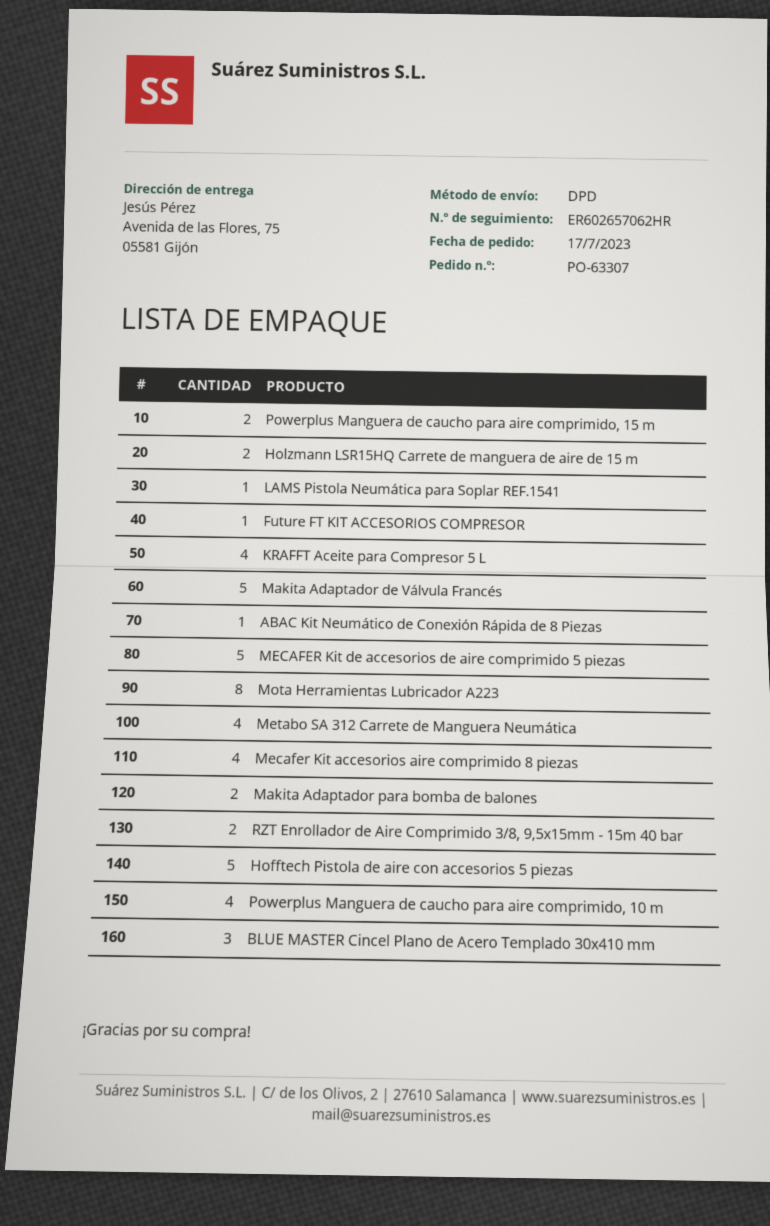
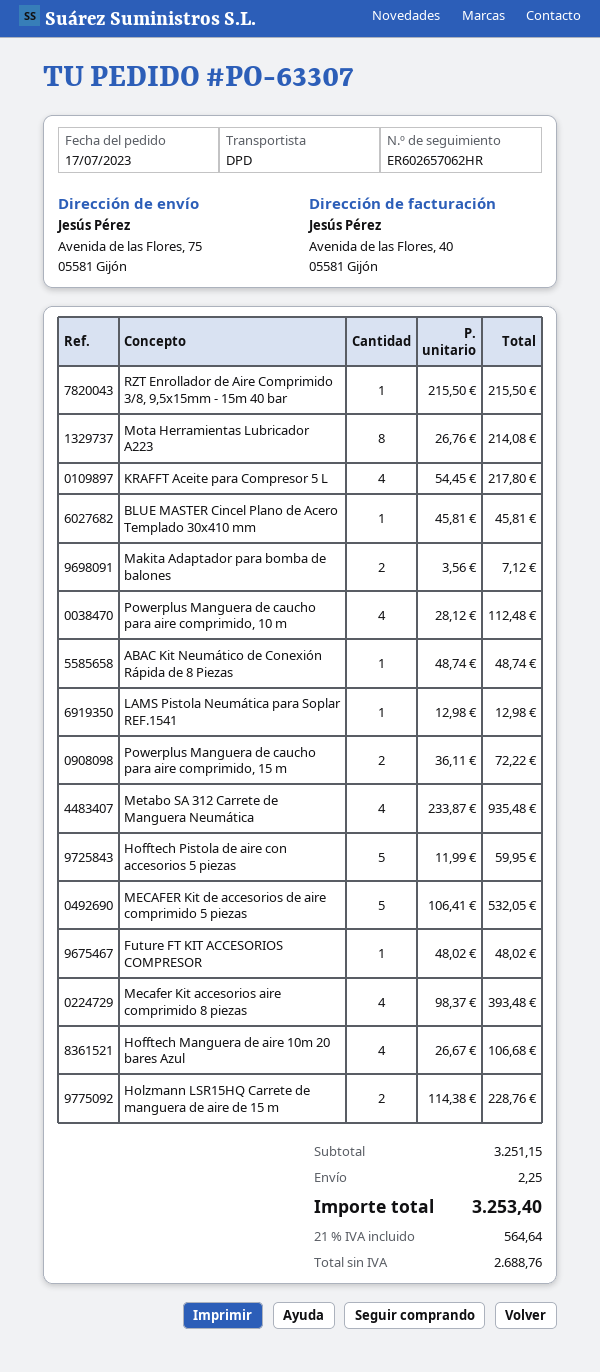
Makita Adaptador de Válvula Francés: 5 -> none
RZT Enrollador de Aire Comprimido 3/8, 9,5x15mm - 15m 40 bar: 2 -> 1
BLUE MASTER Cincel Plano de Acero Templado 30x410 mm: 3 -> 1
Hofftech Manguera de aire 10m 20 bares Azul: none -> 4

